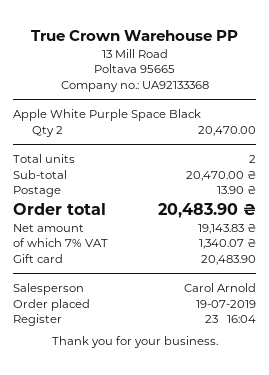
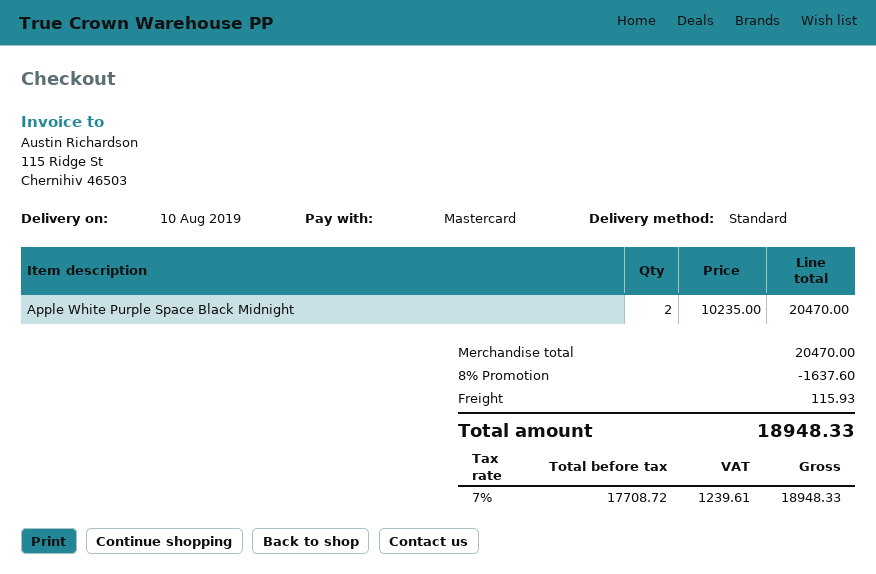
payment method: gift card -> Mastercard
discount: none -> 8% = 1637.60
shipping: 13.90 -> 115.93
net: 19143.83 -> 17708.72
tax: 7% = 1340.07 -> 7% = 1239.61
total: 20483.90 -> 18948.33

